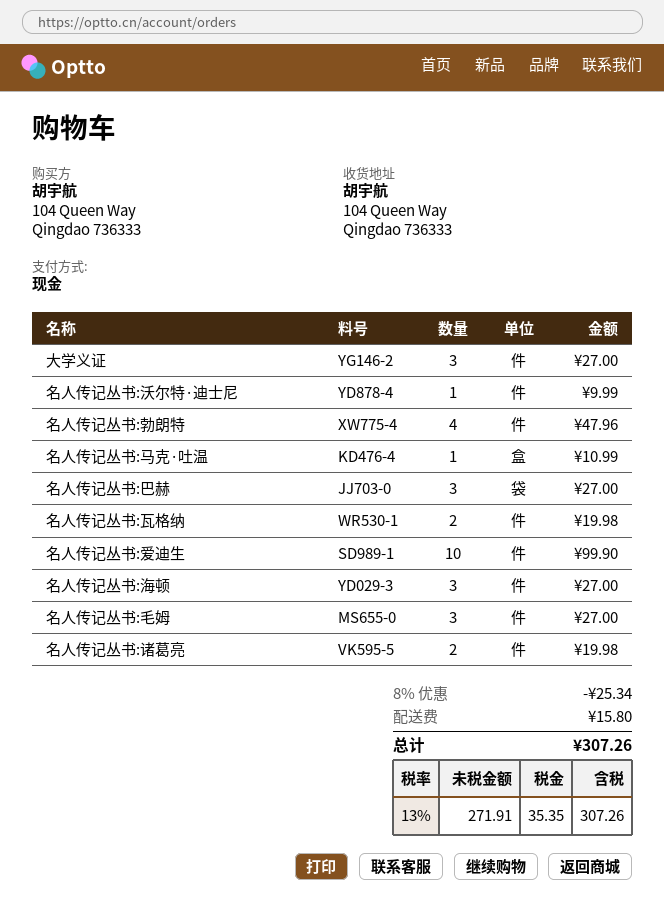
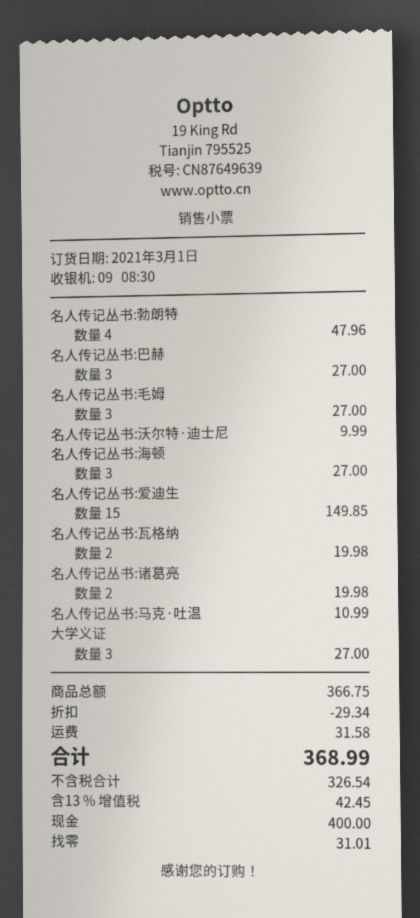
名人传记丛书:爱迪生: 10 for 99.90 -> 15 for 149.85
discount: 25.34 -> 29.34
shipping: 15.80 -> 31.58
net: 271.91 -> 326.54
tax: 13% = 35.35 -> 13% = 42.45
total: 307.26 -> 368.99

